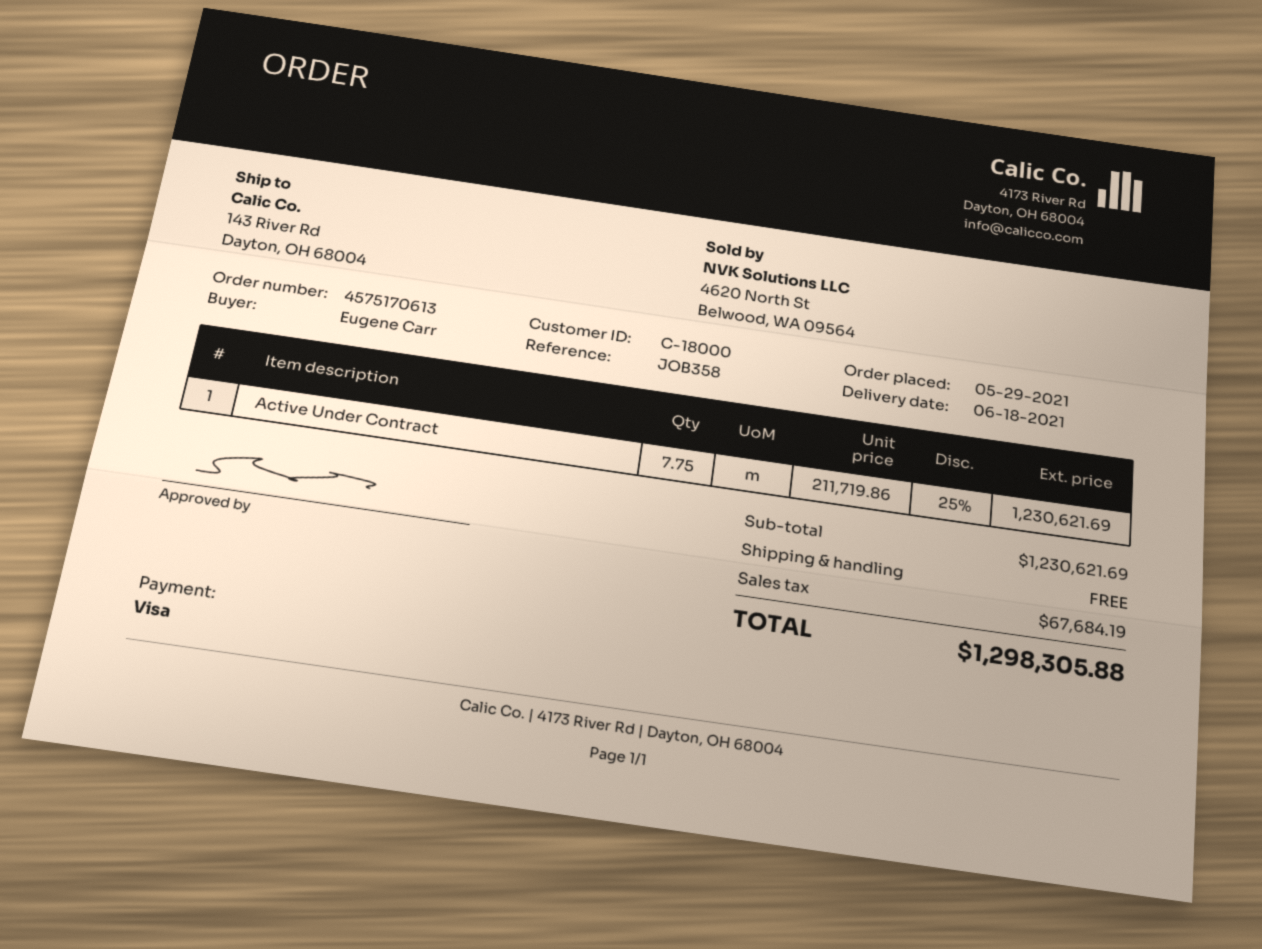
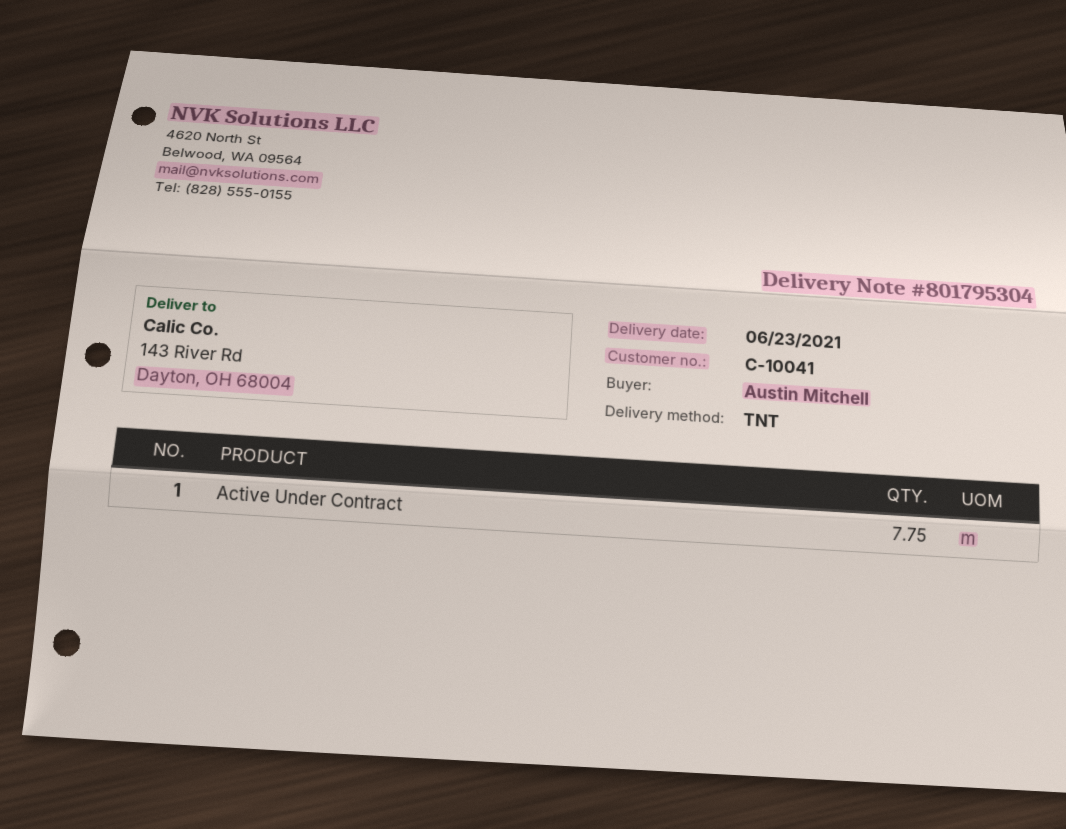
delivery date: 2021-06-18 -> 2021-06-23
customer number: C-18000 -> C-10041
ordered by: Eugene Carr -> Austin Mitchell

